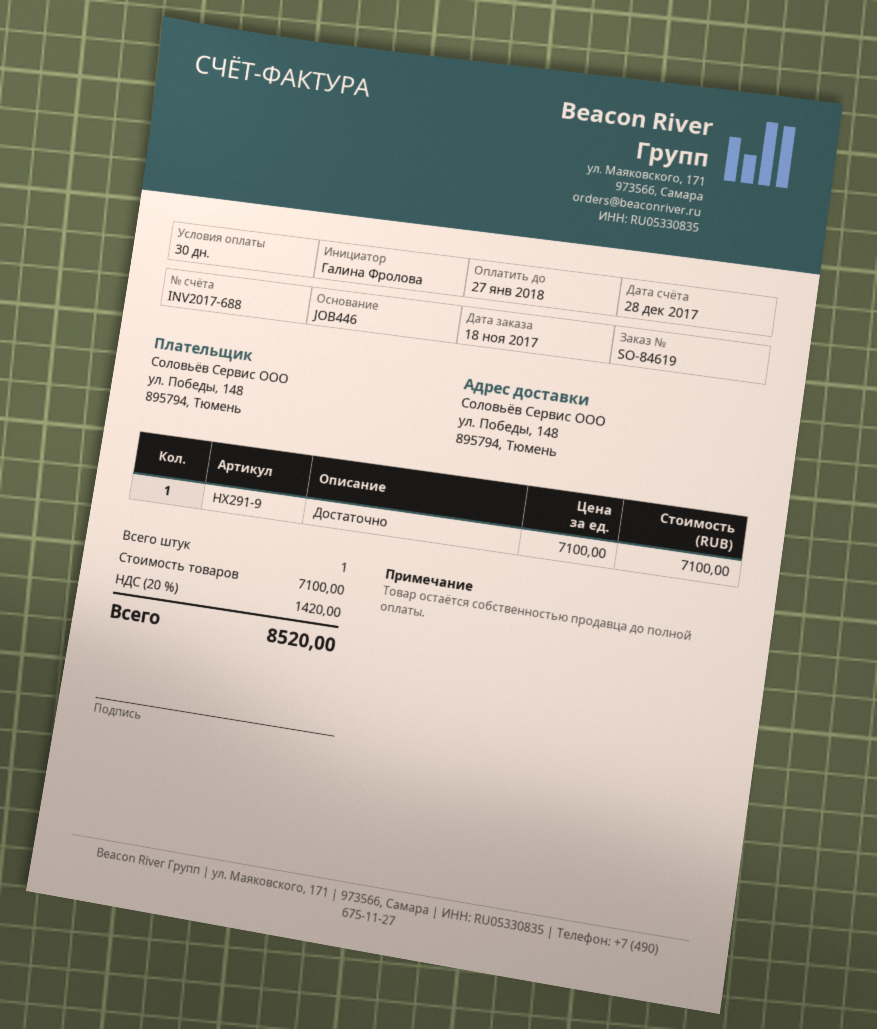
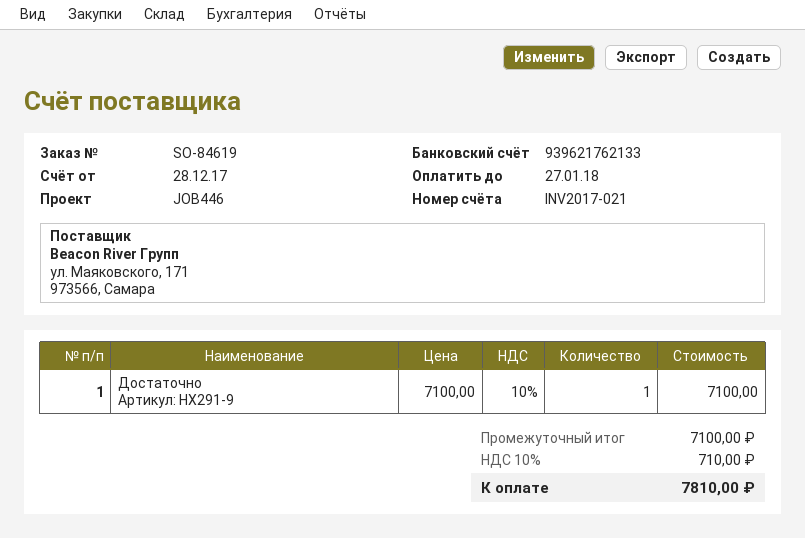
invoice number: INV2017-688 -> INV2017-021
tax: 20% = 1420.00 -> 10% = 710.00
total: 8520.00 -> 7810.00

